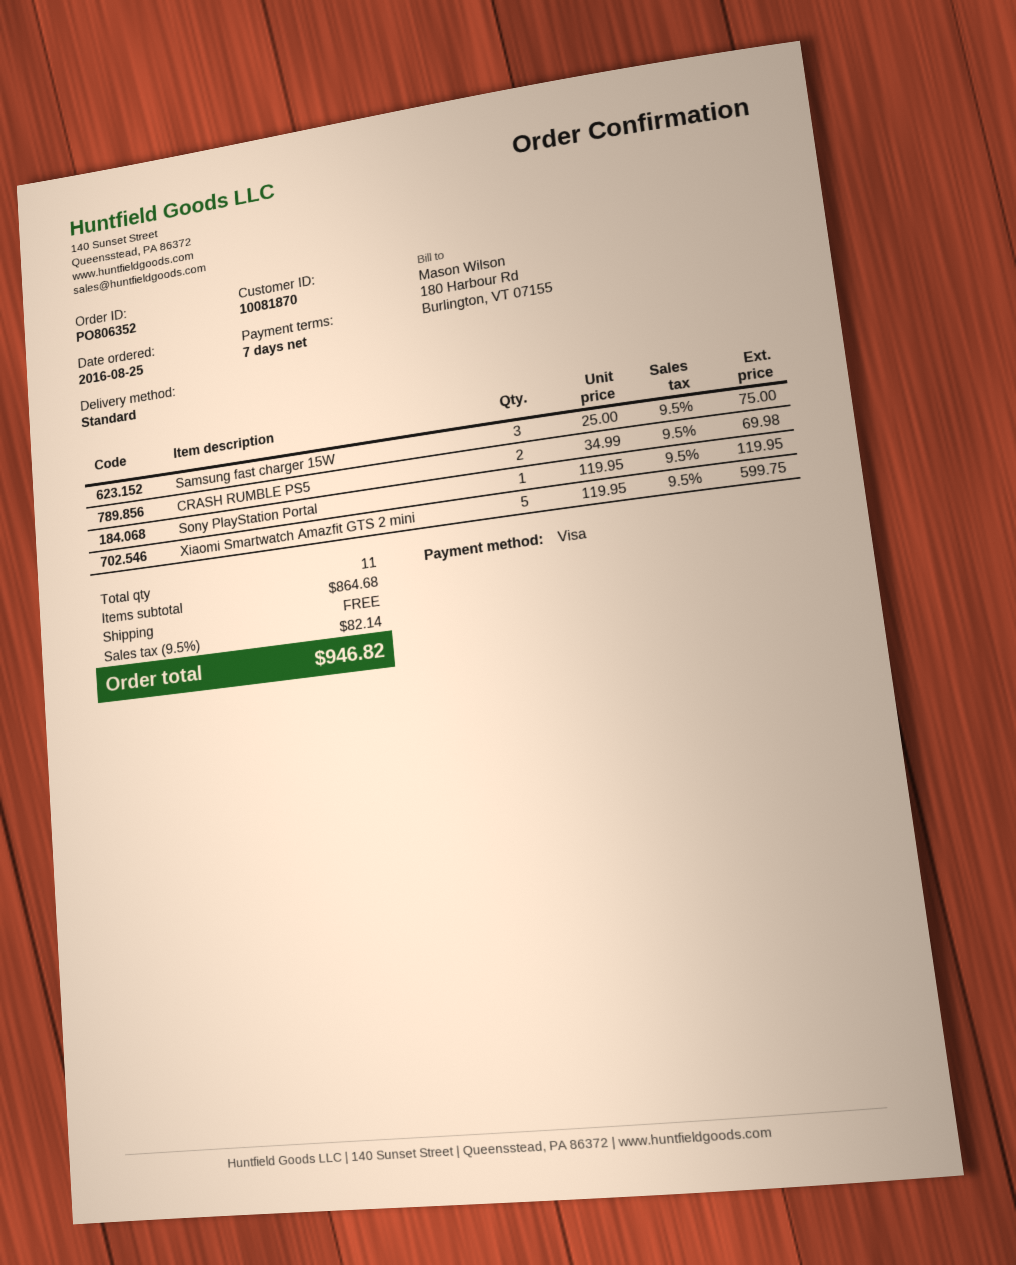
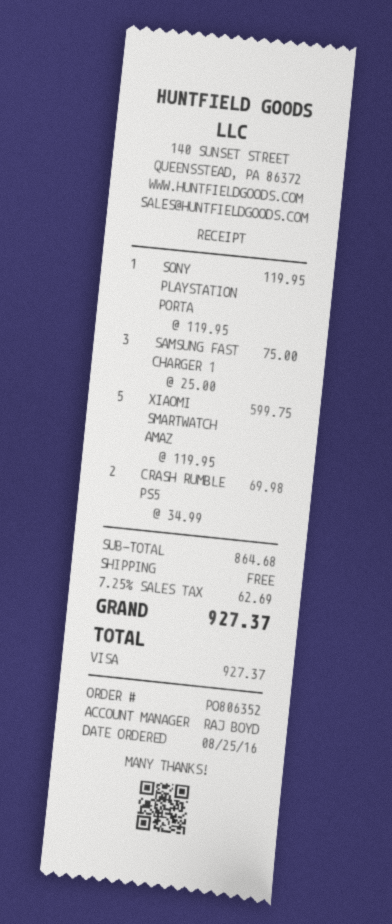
tax: 9.5% = 82.14 -> 7.25% = 62.69
total: 946.82 -> 927.37

